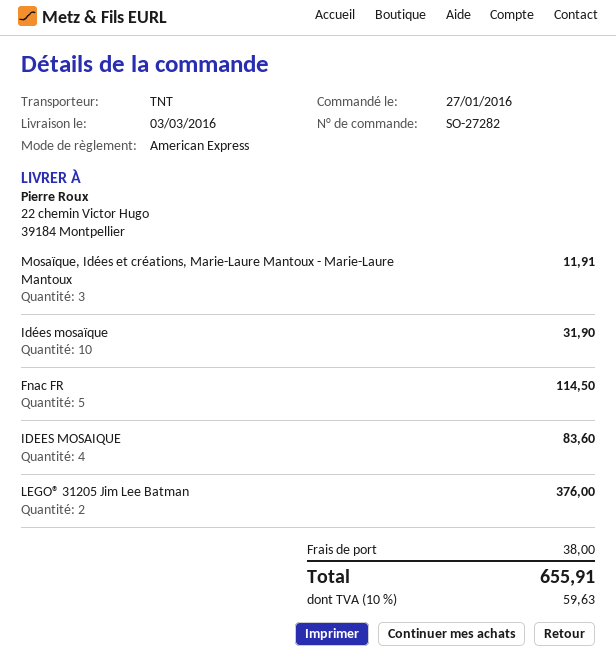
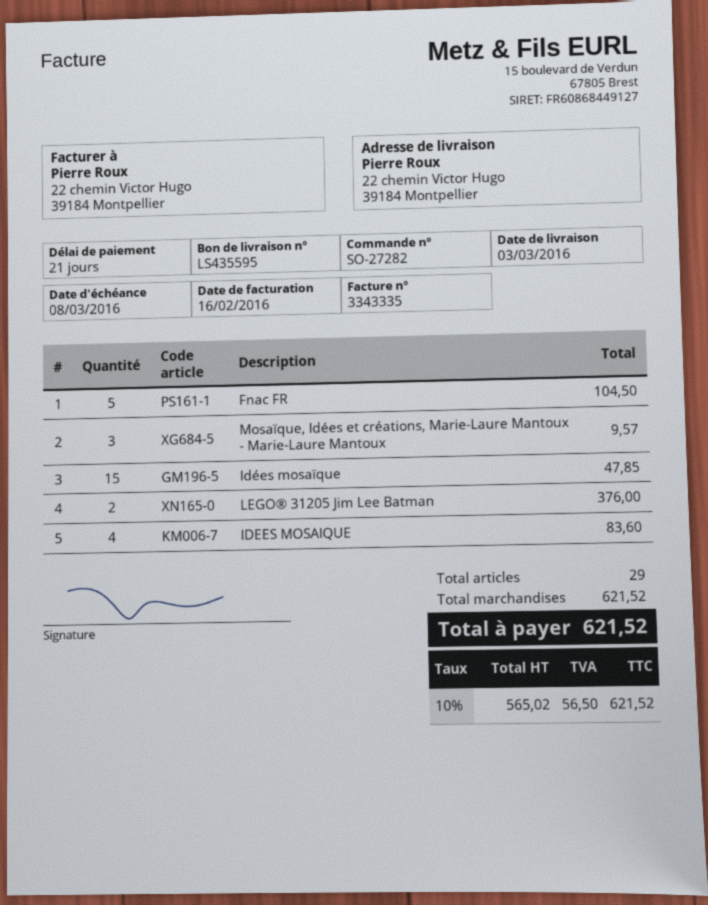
Mosaïque, Idées et créations, Marie-Laure Mantoux - Marie-Laure Mantoux: 3 for 11.91 -> 3 for 9.57
Idées mosaïque: 10 for 31.90 -> 15 for 47.85
Fnac FR: 5 for 114.50 -> 5 for 104.50
shipping: 38.00 -> none
tax: 10% = 59.63 -> 10% = 56.50
total: 655.91 -> 621.52

